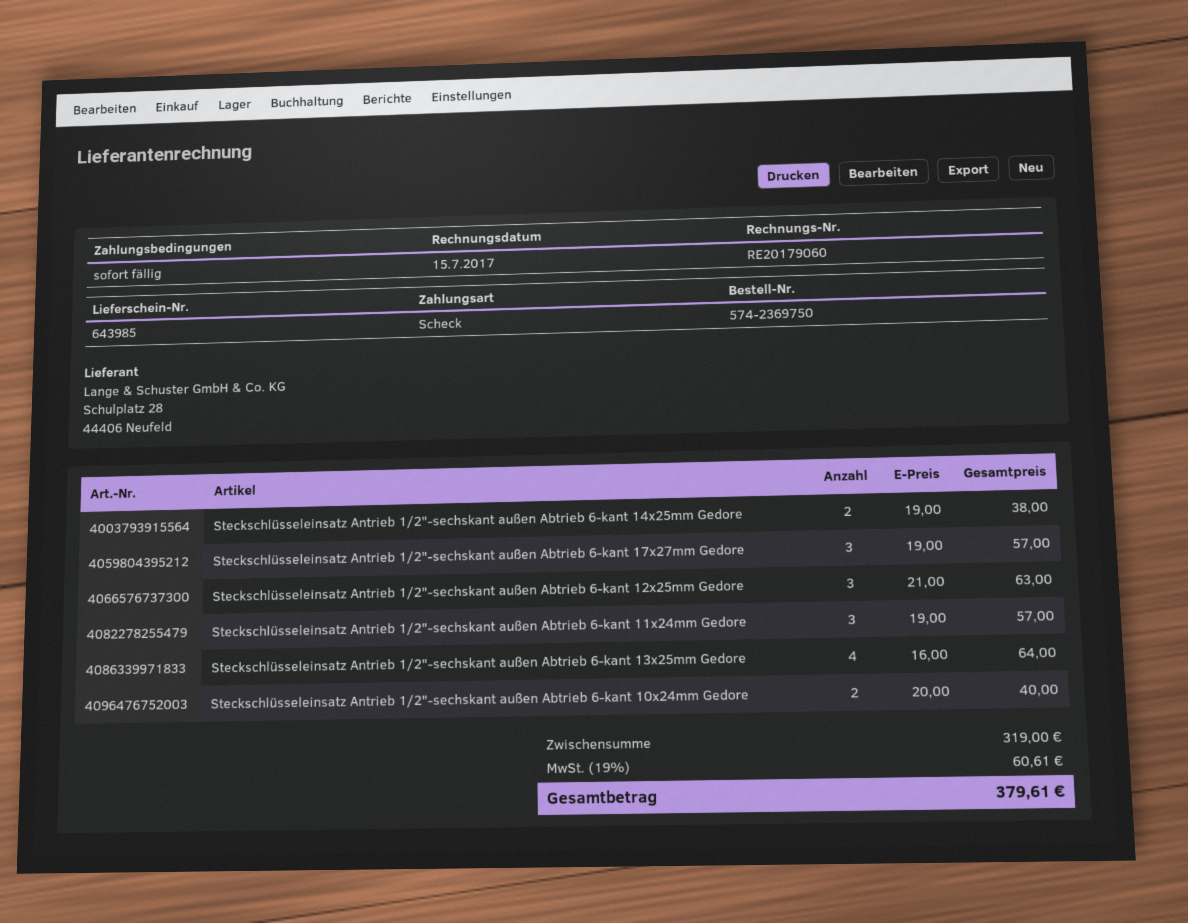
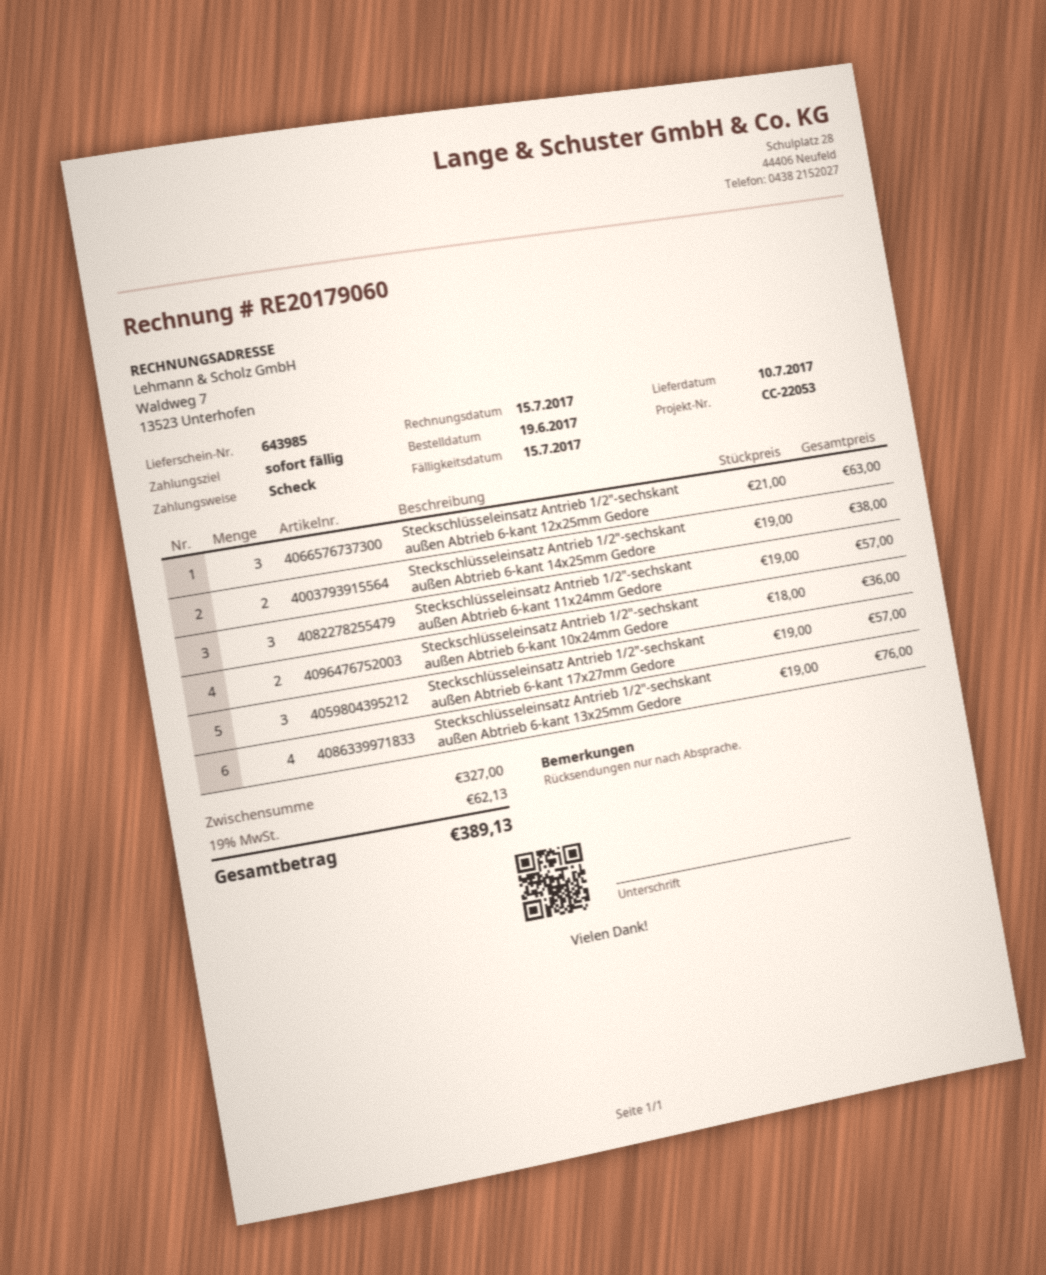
Steckschlüsseleinsatz Antrieb 1/2"-sechskant außen Abtrieb 6-kant 13x25mm Gedore: 4 x 16.00 = 64.00 -> 4 x 19.00 = 76.00
Steckschlüsseleinsatz Antrieb 1/2"-sechskant außen Abtrieb 6-kant 10x24mm Gedore: 2 x 20.00 = 40.00 -> 2 x 18.00 = 36.00
subtotal: 319.00 -> 327.00
tax: 19% = 60.61 -> 19% = 62.13
total: 379.61 -> 389.13

